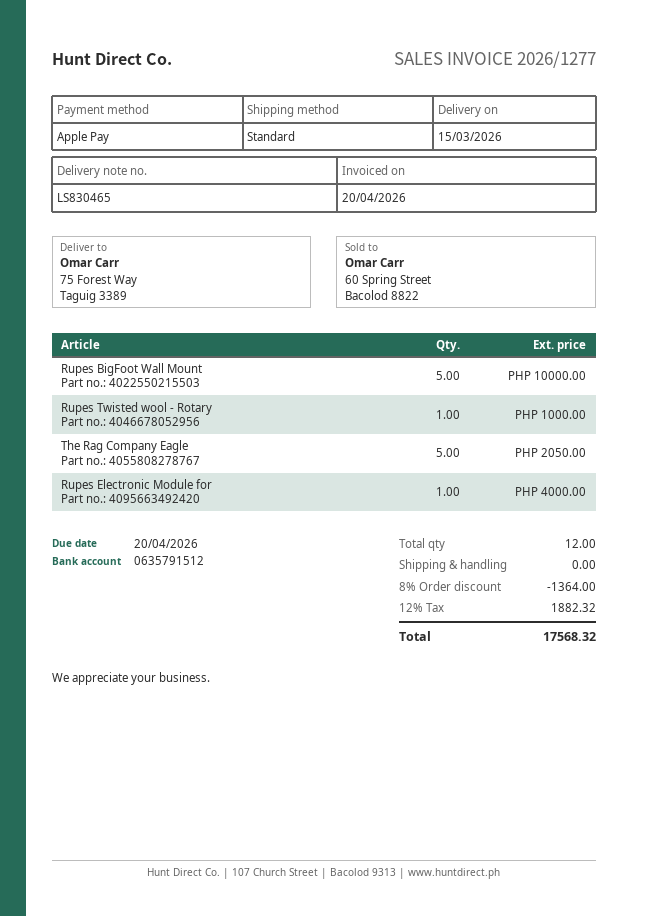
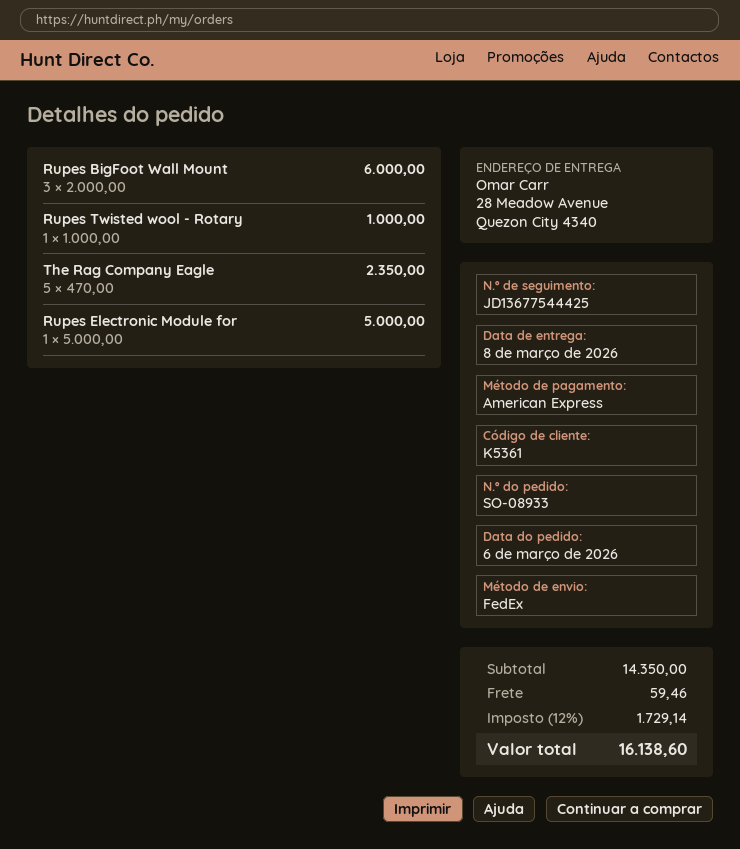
delivery date: 2026-03-15 -> 2026-03-08
payment method: Apple Pay -> American Express
shipping method: standard -> FedEx
ship to: 75 Forest Way, Taguig 3389 -> 28 Meadow Avenue, Quezon City 4340
Rupes BigFoot Wall Mount: 5 for 10000.00 -> 3 for 6000.00
The Rag Company Eagle: 5 for 2050.00 -> 5 for 2350.00
Rupes Electronic Module for: 1 for 4000.00 -> 1 for 5000.00
discount: 8% = 1364.00 -> none
shipping: 0.00 -> 59.46
tax: 12% = 1882.32 -> 12% = 1729.14
total: 17568.32 -> 16138.60

